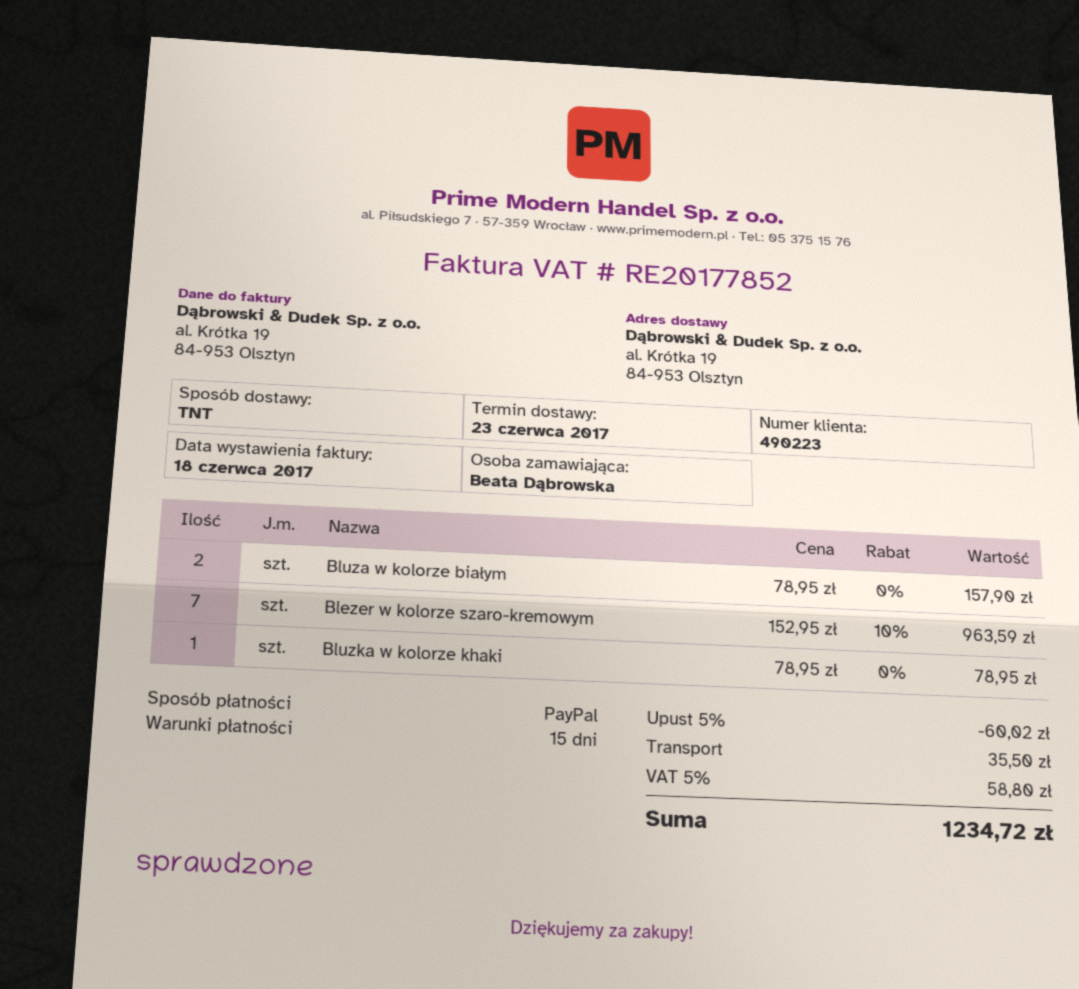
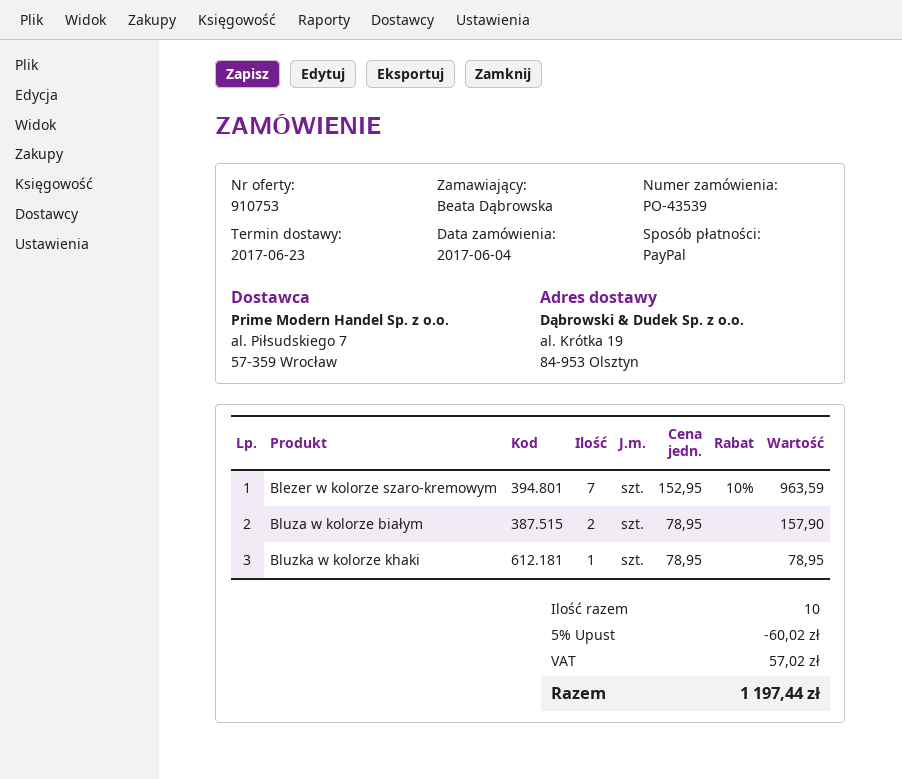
shipping: 35.50 -> none
tax: 58.80 -> 57.02
total: 1234.72 -> 1197.44

